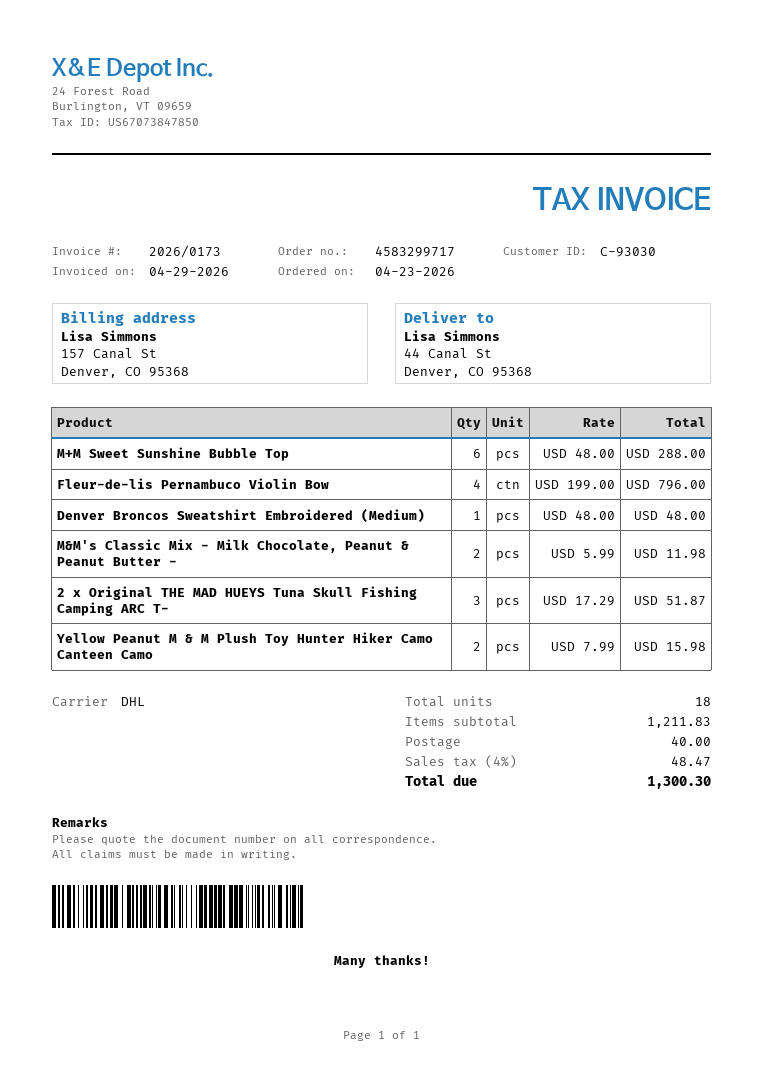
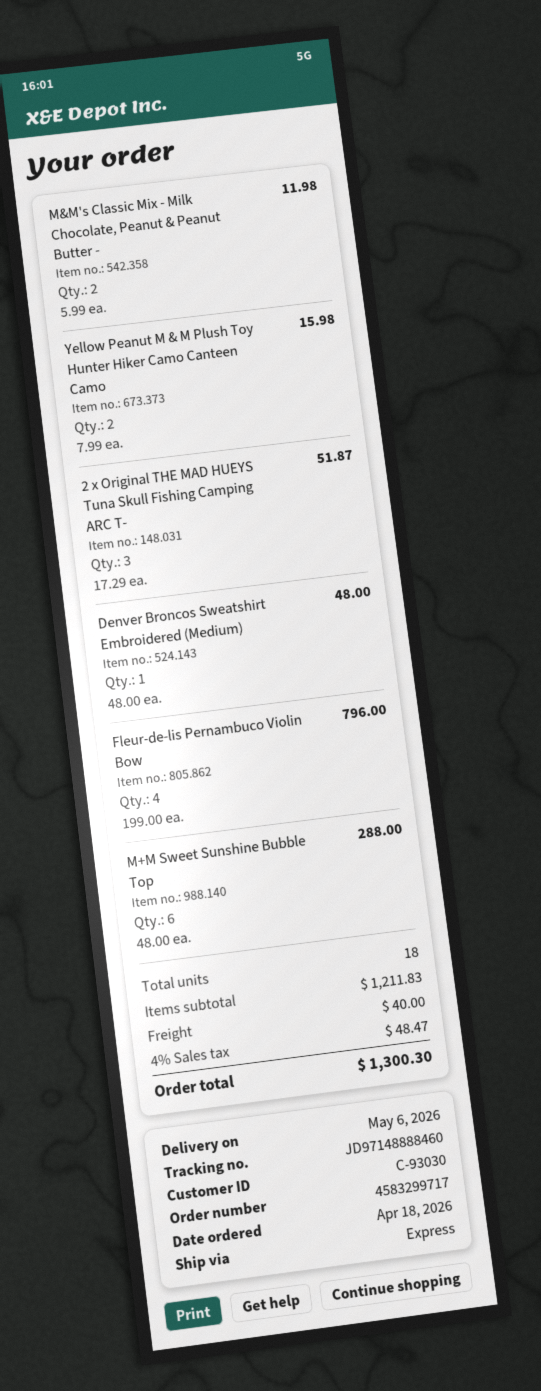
order date: 2026-04-23 -> 2026-04-18
shipping method: DHL -> express

